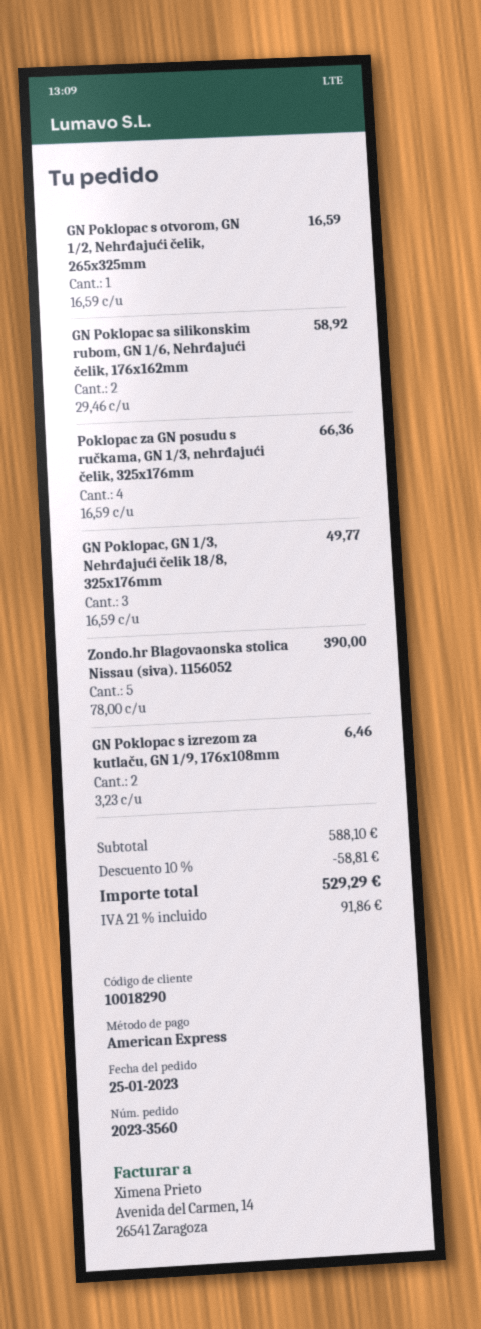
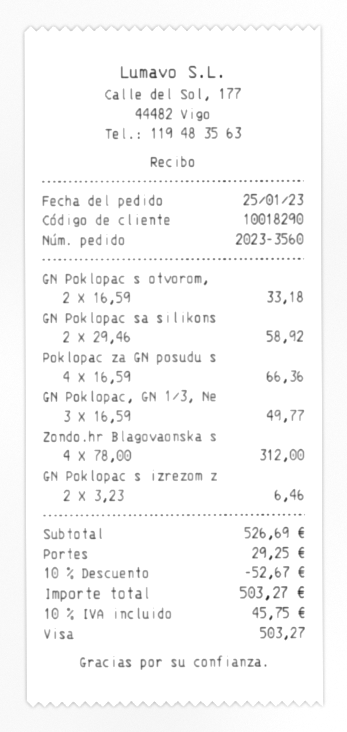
payment method: American Express -> Visa
GN Poklopac s otvorom, GN 1/2, Nehrđajući čelik, 265x325mm: 1 x 16.59 = 16.59 -> 2 x 16.59 = 33.18
Zondo.hr Blagovaonska stolica Nissau (siva). 1156052: 5 x 78.00 = 390.00 -> 4 x 78.00 = 312.00
subtotal: 588.10 -> 526.69
discount: 10% = 58.81 -> 10% = 52.67
shipping: none -> 29.25
tax: 21% = 91.86 -> 10% = 45.75
total: 529.29 -> 503.27

